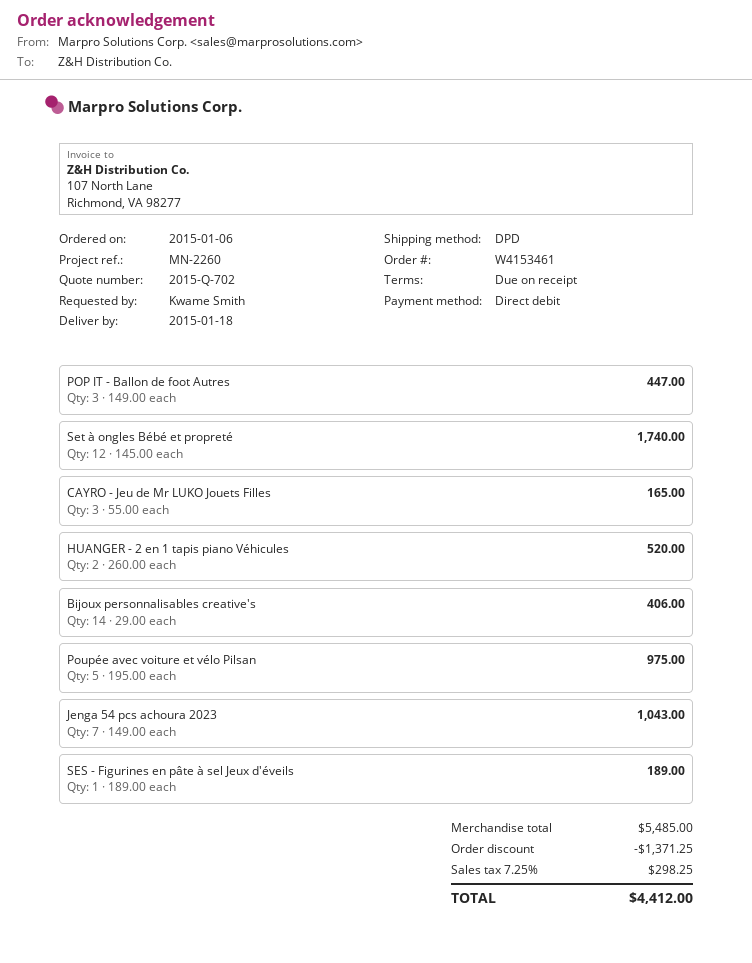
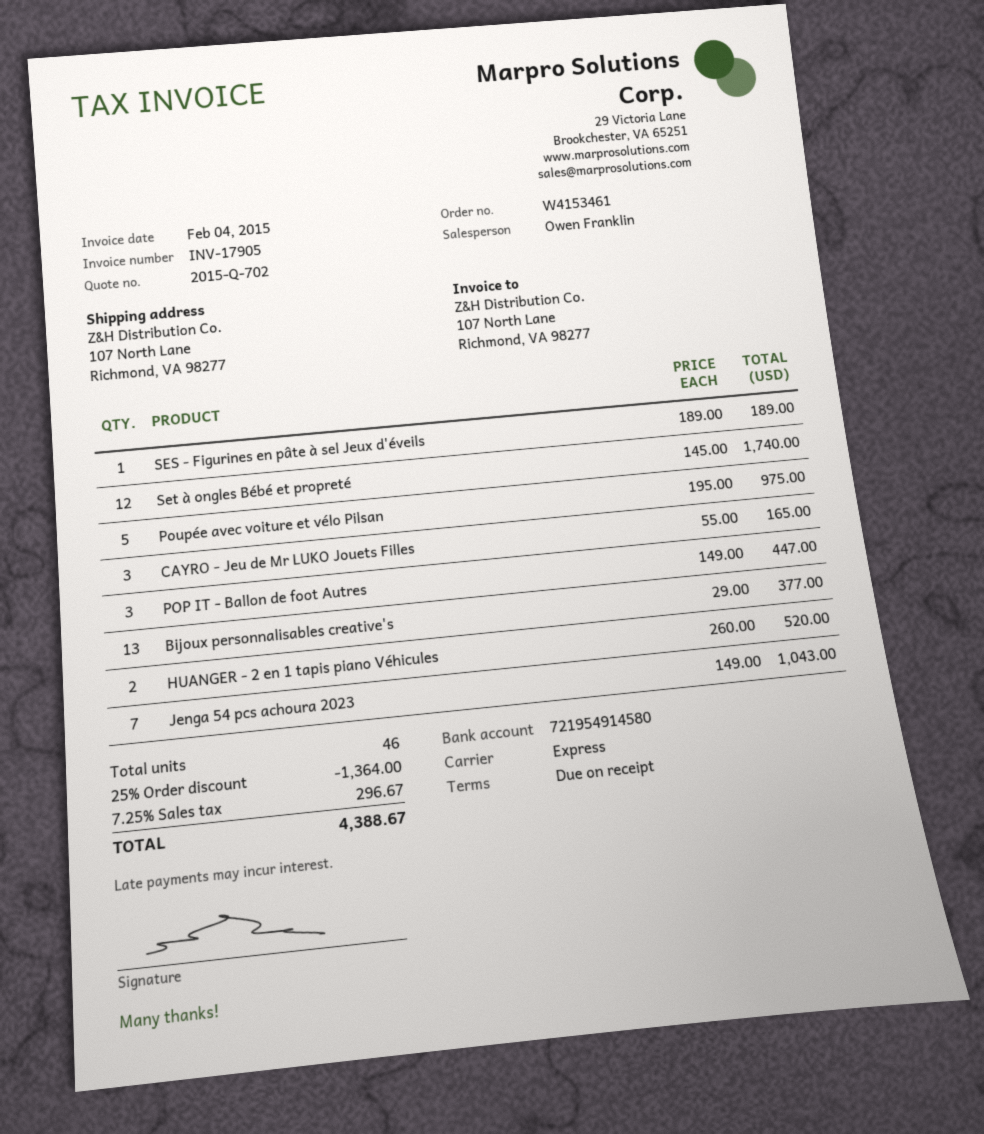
shipping method: DPD -> express
Bijoux personnalisables creative's: 14 x 29.00 = 406.00 -> 13 x 29.00 = 377.00
discount: 1371.25 -> 1364.00
tax: 7.25% = 298.25 -> 7.25% = 296.67
total: 4412.00 -> 4388.67

